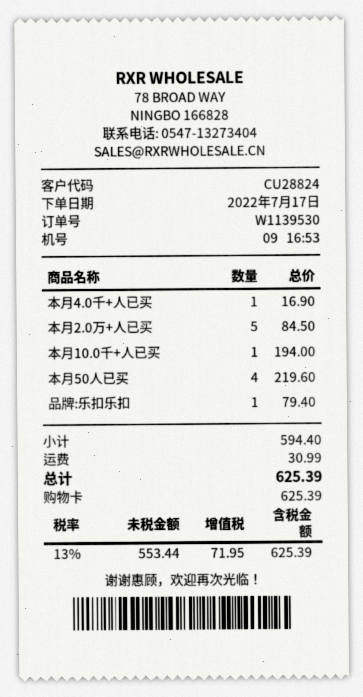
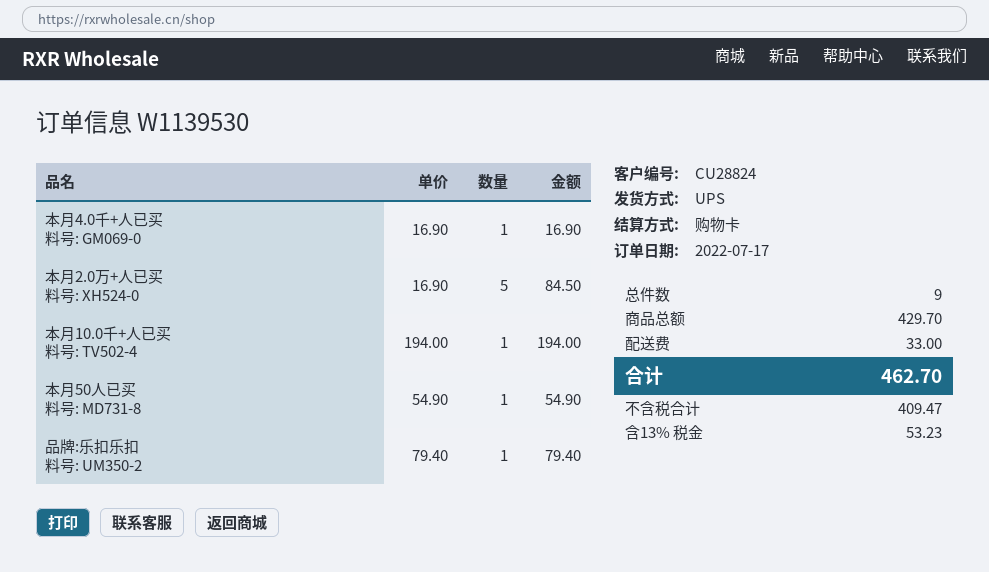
本月50人已买: 4 for 219.60 -> 1 for 54.90
subtotal: 594.40 -> 429.70
shipping: 30.99 -> 33.00
net: 553.44 -> 409.47
tax: 13% = 71.95 -> 13% = 53.23
total: 625.39 -> 462.70

